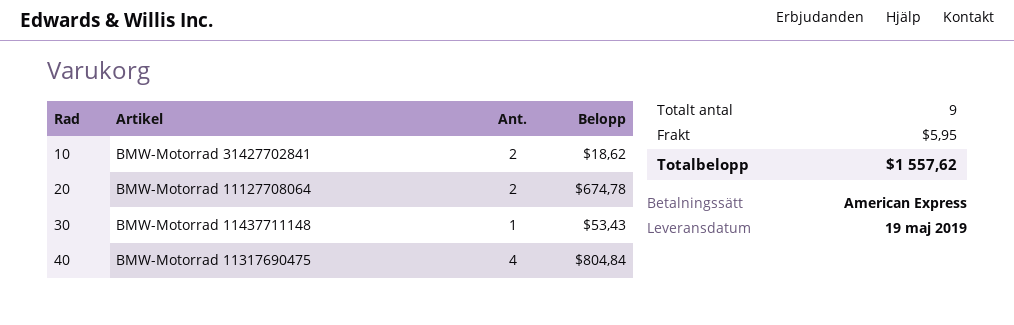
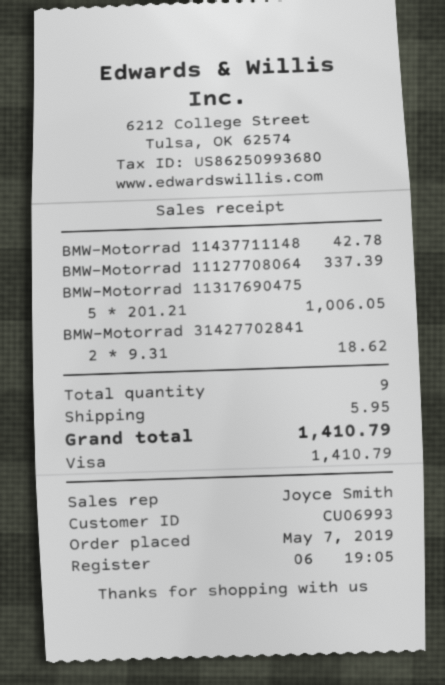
payment method: American Express -> Visa
BMW-Motorrad 11127708064: 2 for 674.78 -> 1 for 337.39
BMW-Motorrad 11437711148: 1 for 53.43 -> 1 for 42.78
BMW-Motorrad 11317690475: 4 for 804.84 -> 5 for 1006.05
total: 1557.62 -> 1410.79

